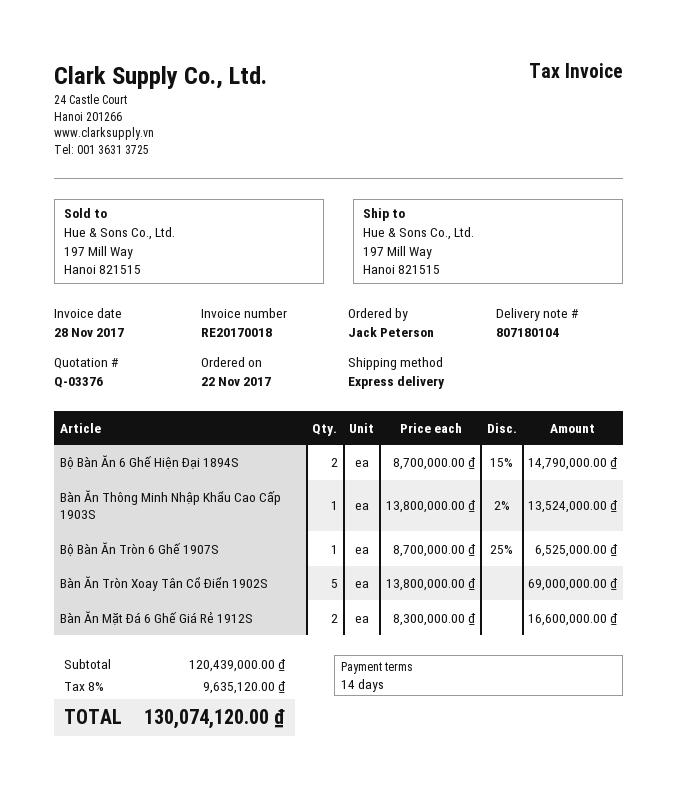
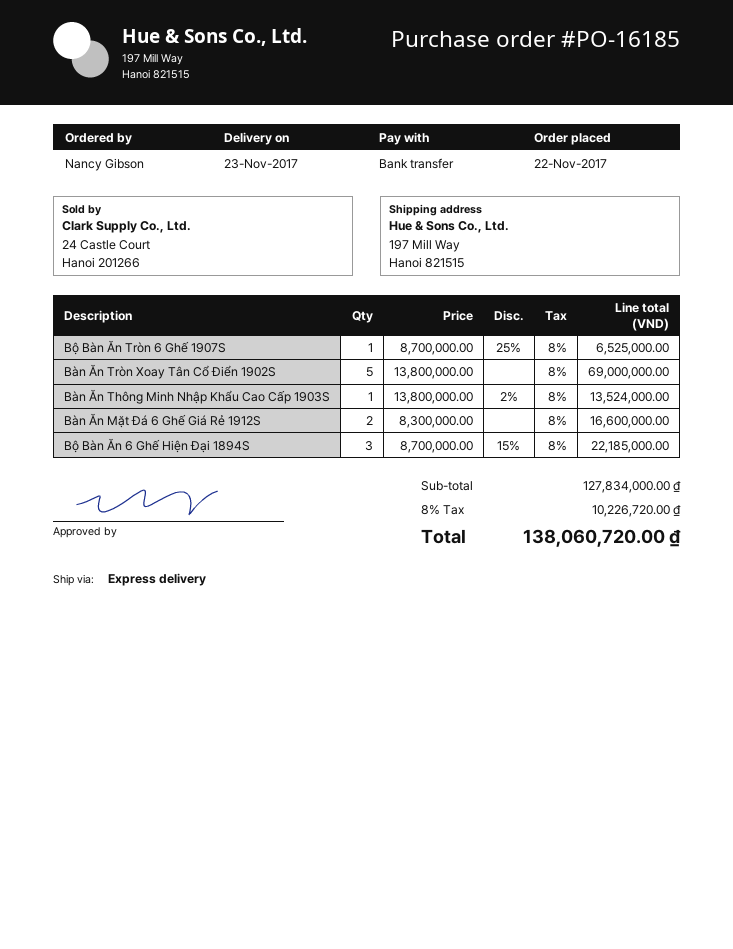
ordered by: Jack Peterson -> Nancy Gibson
Bộ Bàn Ăn 6 Ghế Hiện Đại 1894S: 2 x 8700000.00 - 15% = 14790000.00 -> 3 x 8700000.00 - 15% = 22185000.00
subtotal: 120439000.00 -> 127834000.00
tax: 8% = 9635120.00 -> 8% = 10226720.00
total: 130074120.00 -> 138060720.00

